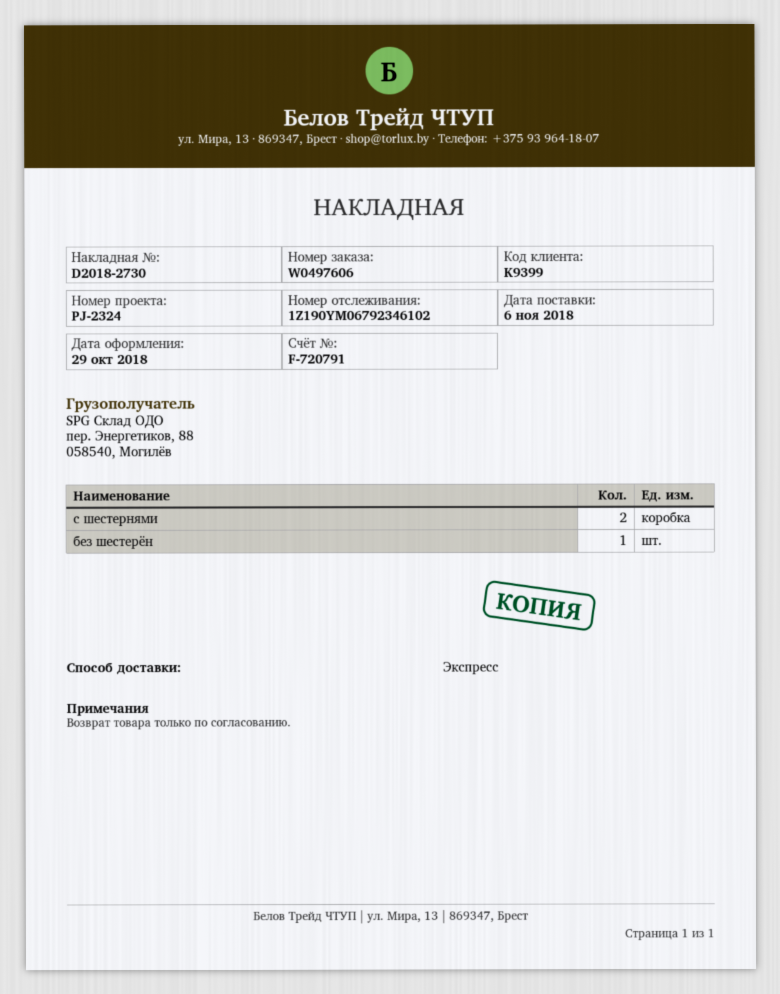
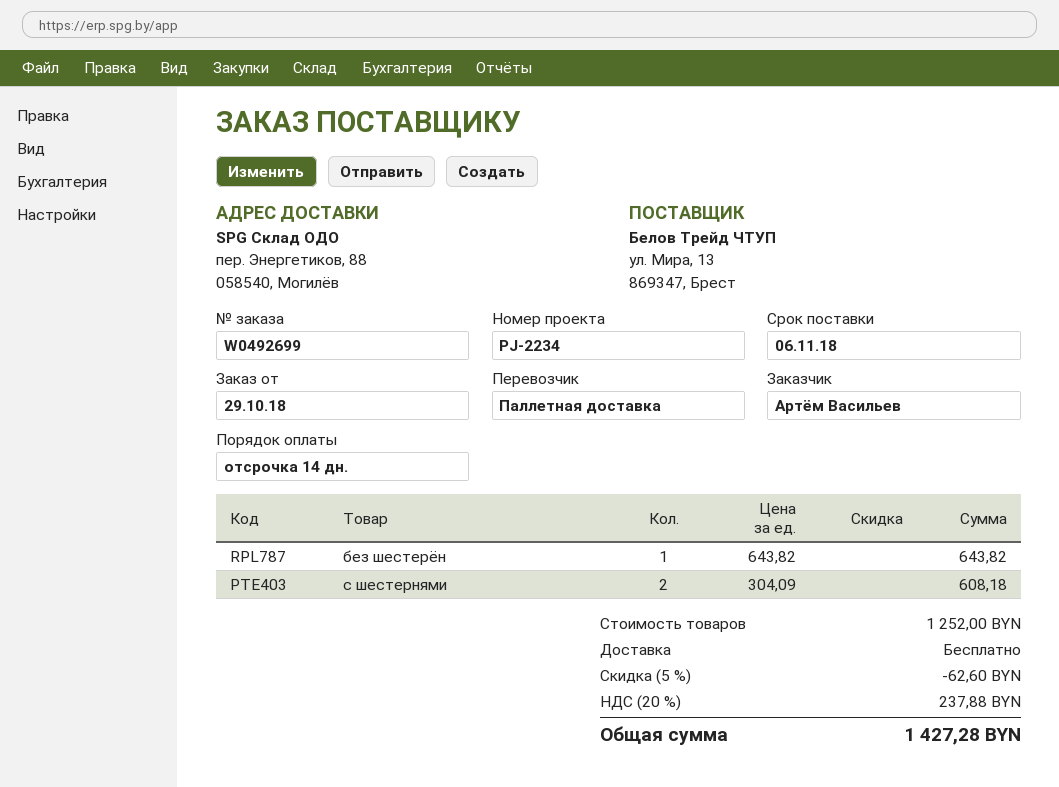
order number: W0497606 -> W0492699
reference: PJ-2324 -> PJ-2234
shipping method: express -> pallet freight

